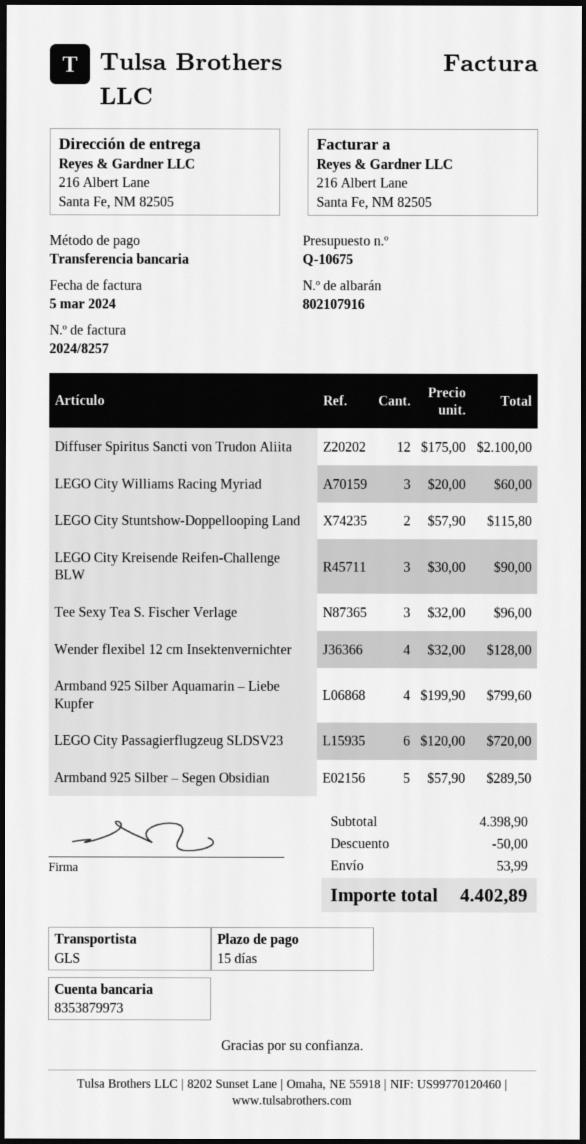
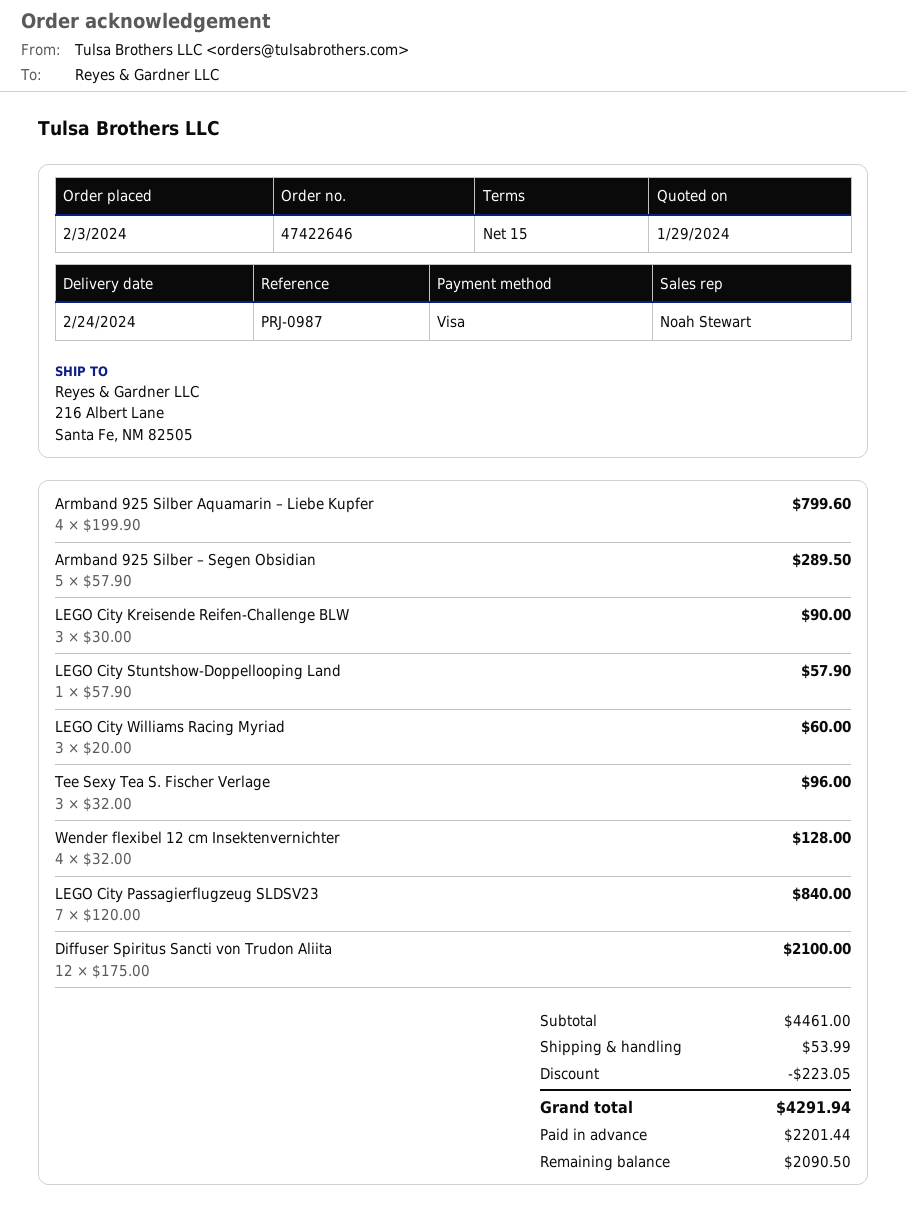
payment method: bank transfer -> Visa
LEGO City Stuntshow-Doppellooping Land: 2 x 57.90 = 115.80 -> 1 x 57.90 = 57.90
LEGO City Passagierflugzeug SLDSV23: 6 x 120.00 = 720.00 -> 7 x 120.00 = 840.00
subtotal: 4398.90 -> 4461.00
discount: 50.00 -> 223.05
total: 4402.89 -> 4291.94

